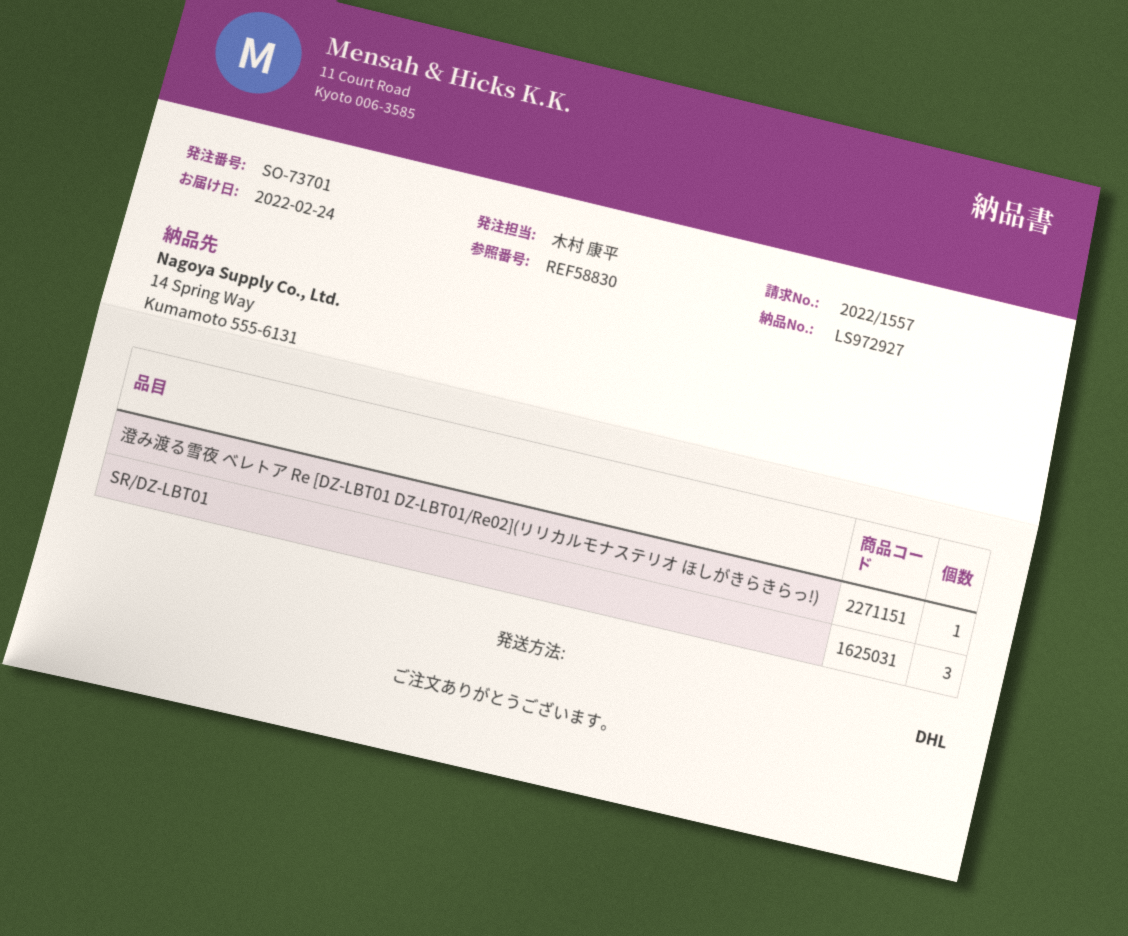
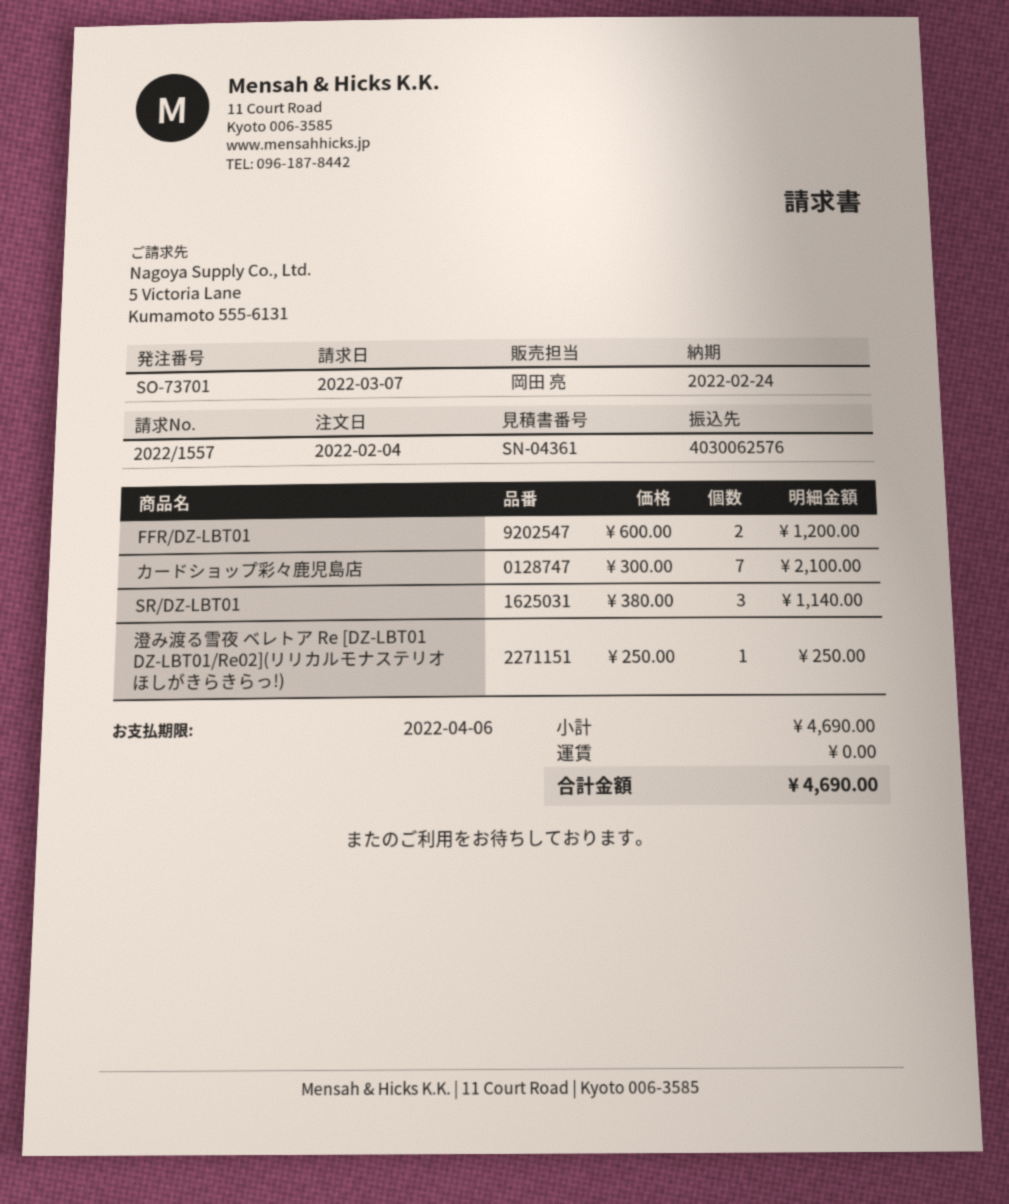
FFR/DZ-LBT01: none -> 2
カードショップ彩々鹿児島店: none -> 7

